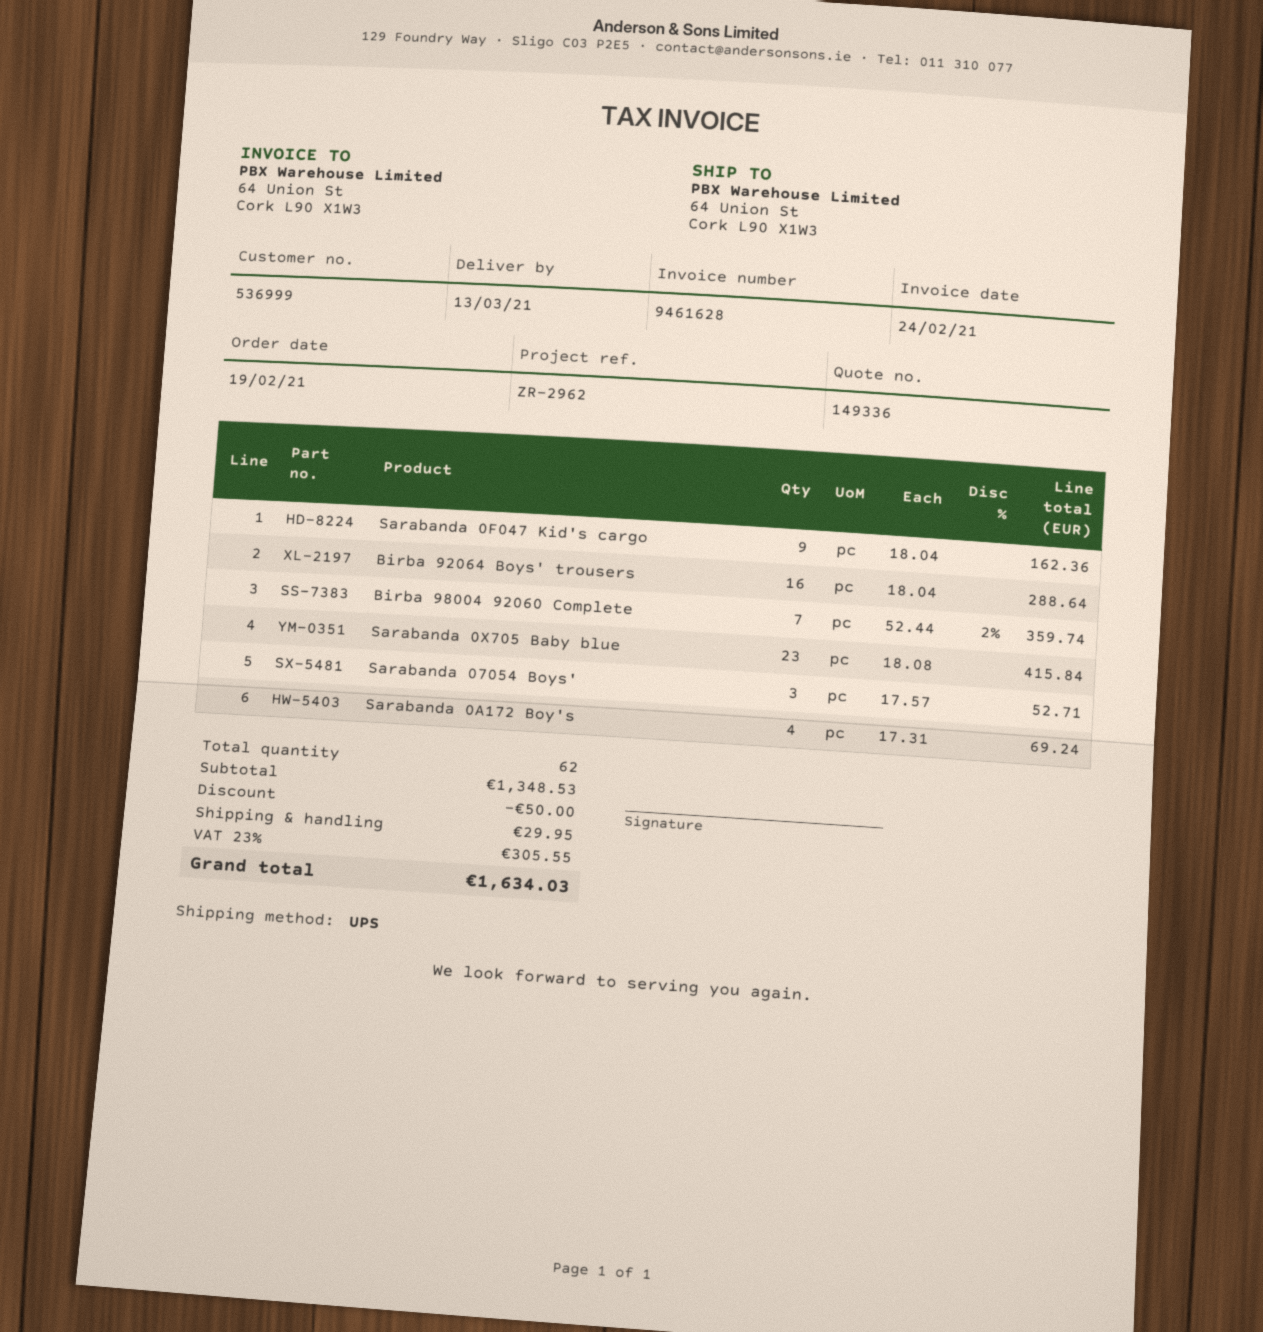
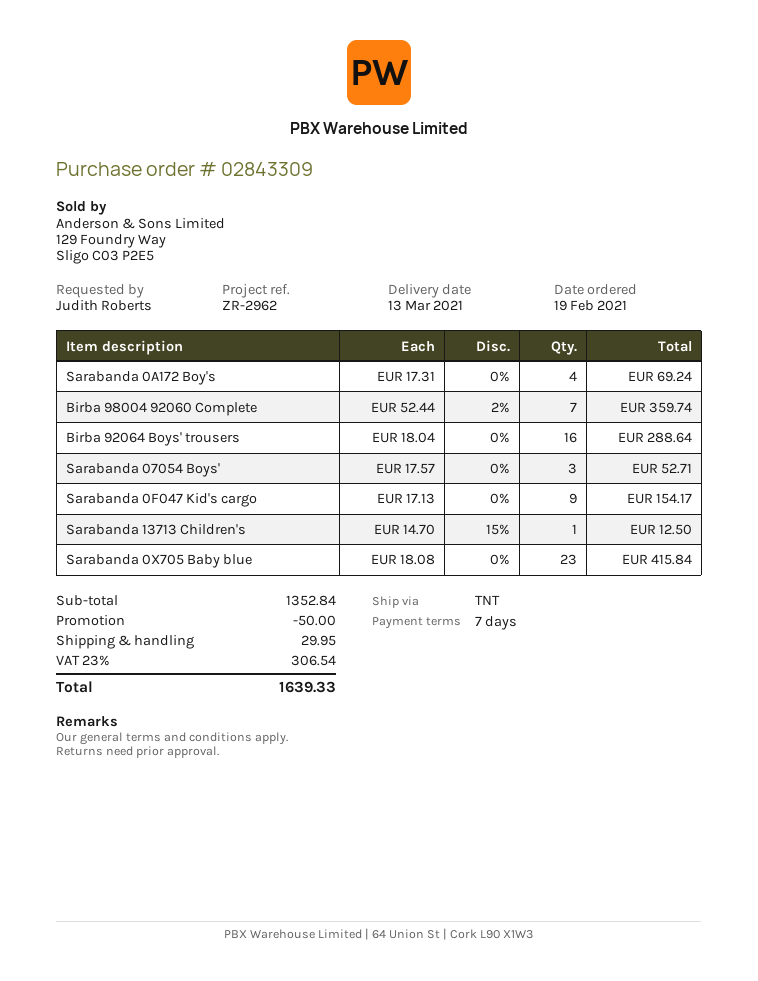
shipping method: UPS -> TNT
Sarabanda 0F047 Kid's cargo: 9 x 18.04 = 162.36 -> 9 x 17.13 = 154.17
Sarabanda 13713 Children's: none -> 1 x 14.70 - 15% = 12.50
subtotal: 1348.53 -> 1352.84
tax: 23% = 305.55 -> 23% = 306.54
total: 1634.03 -> 1639.33

